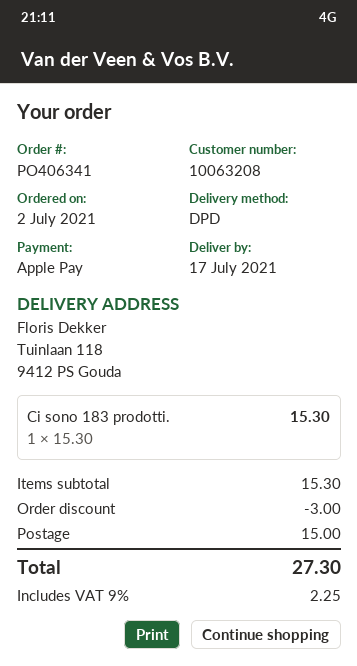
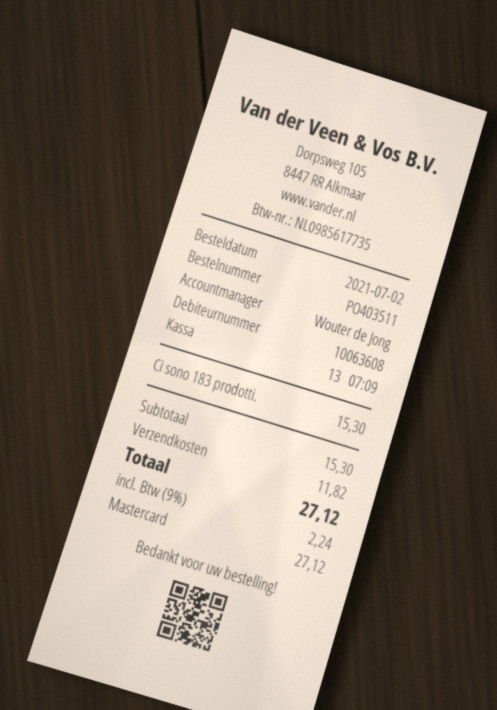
order number: PO406341 -> PO403511
customer number: 10063208 -> 10063608
payment method: Apple Pay -> Mastercard
discount: 3.00 -> none
shipping: 15.00 -> 11.82
tax: 9% = 2.25 -> 9% = 2.24
total: 27.30 -> 27.12

